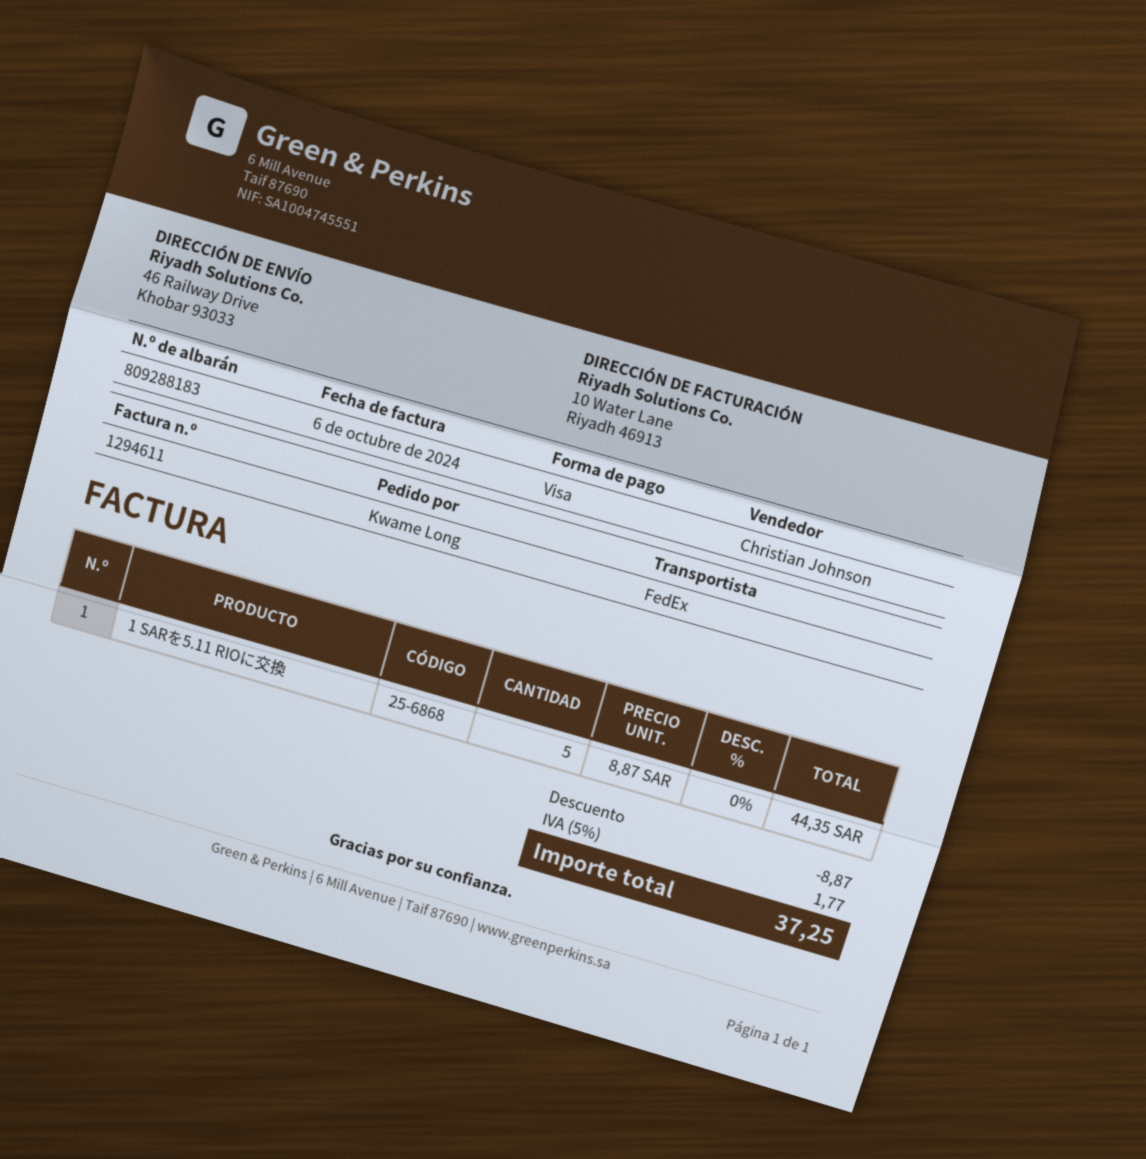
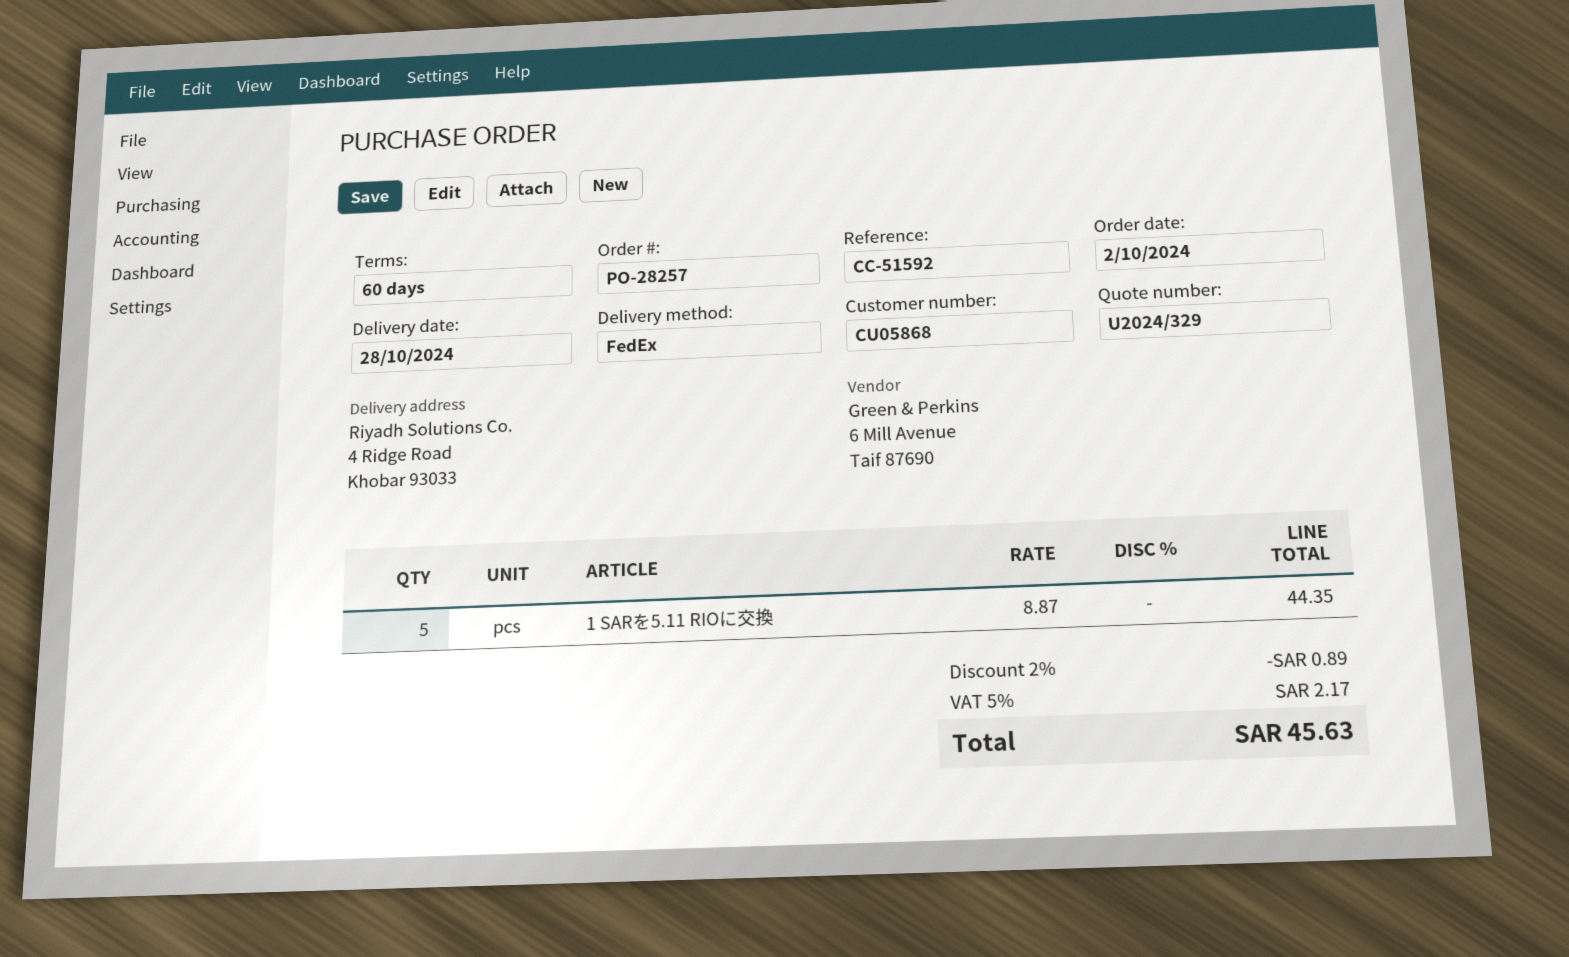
ship to: 46 Railway Drive, Khobar 93033 -> 4 Ridge Road, Khobar 93033
discount: 8.87 -> 0.89
tax: 5% = 1.77 -> 5% = 2.17
total: 37.25 -> 45.63

